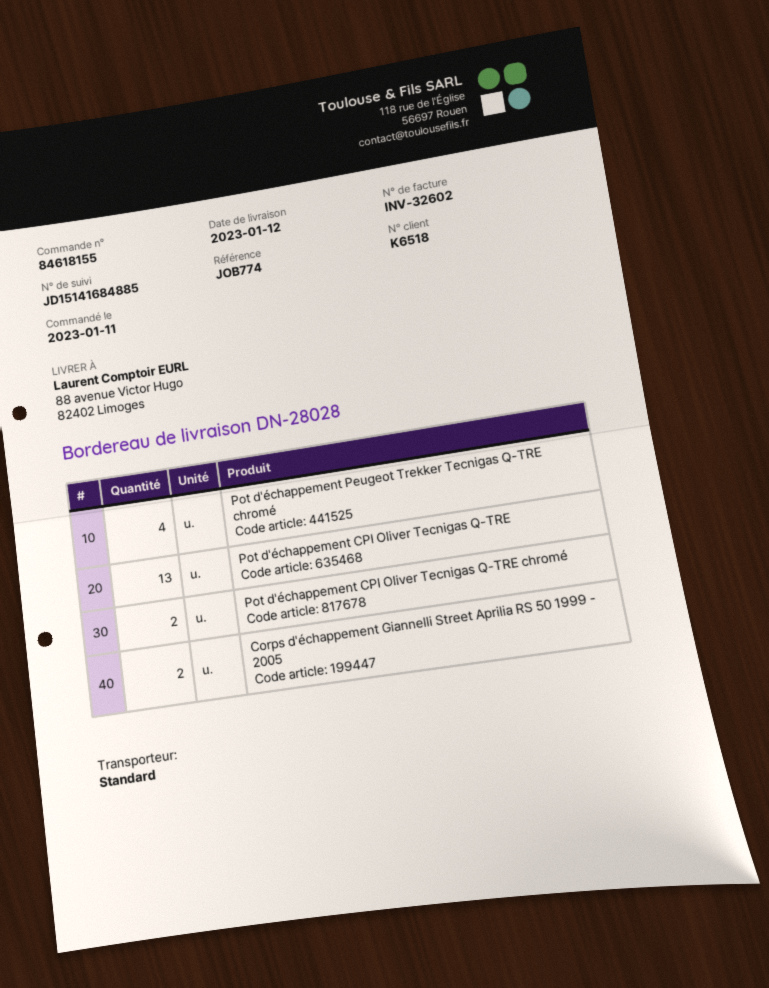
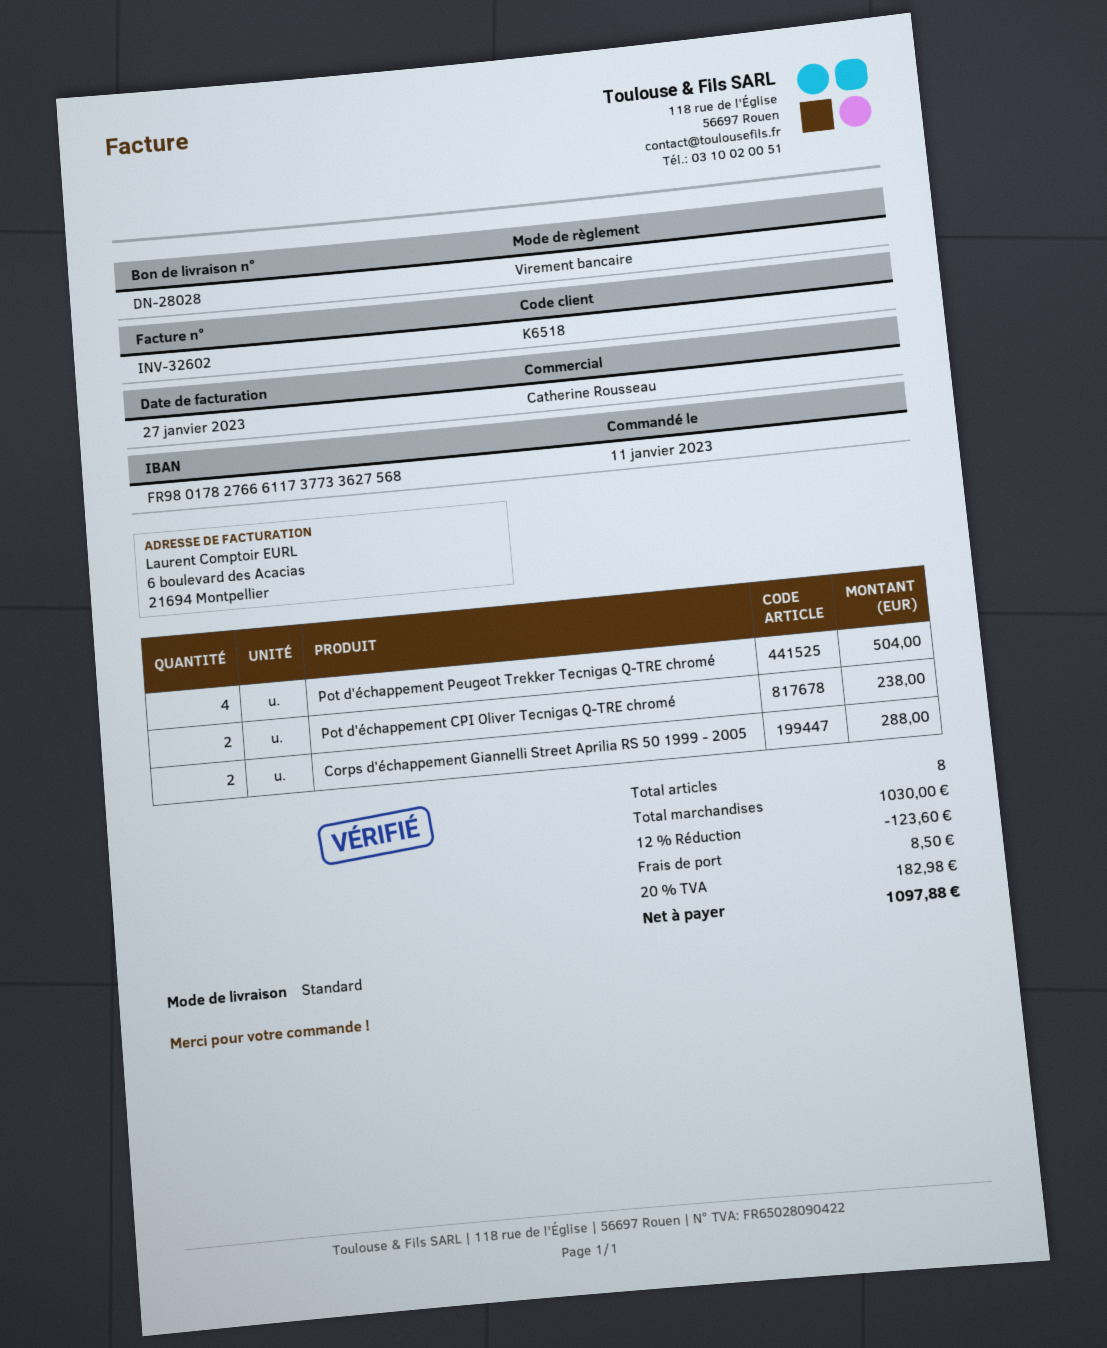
Pot d'échappement CPI Oliver Tecnigas Q-TRE: 13 -> none

